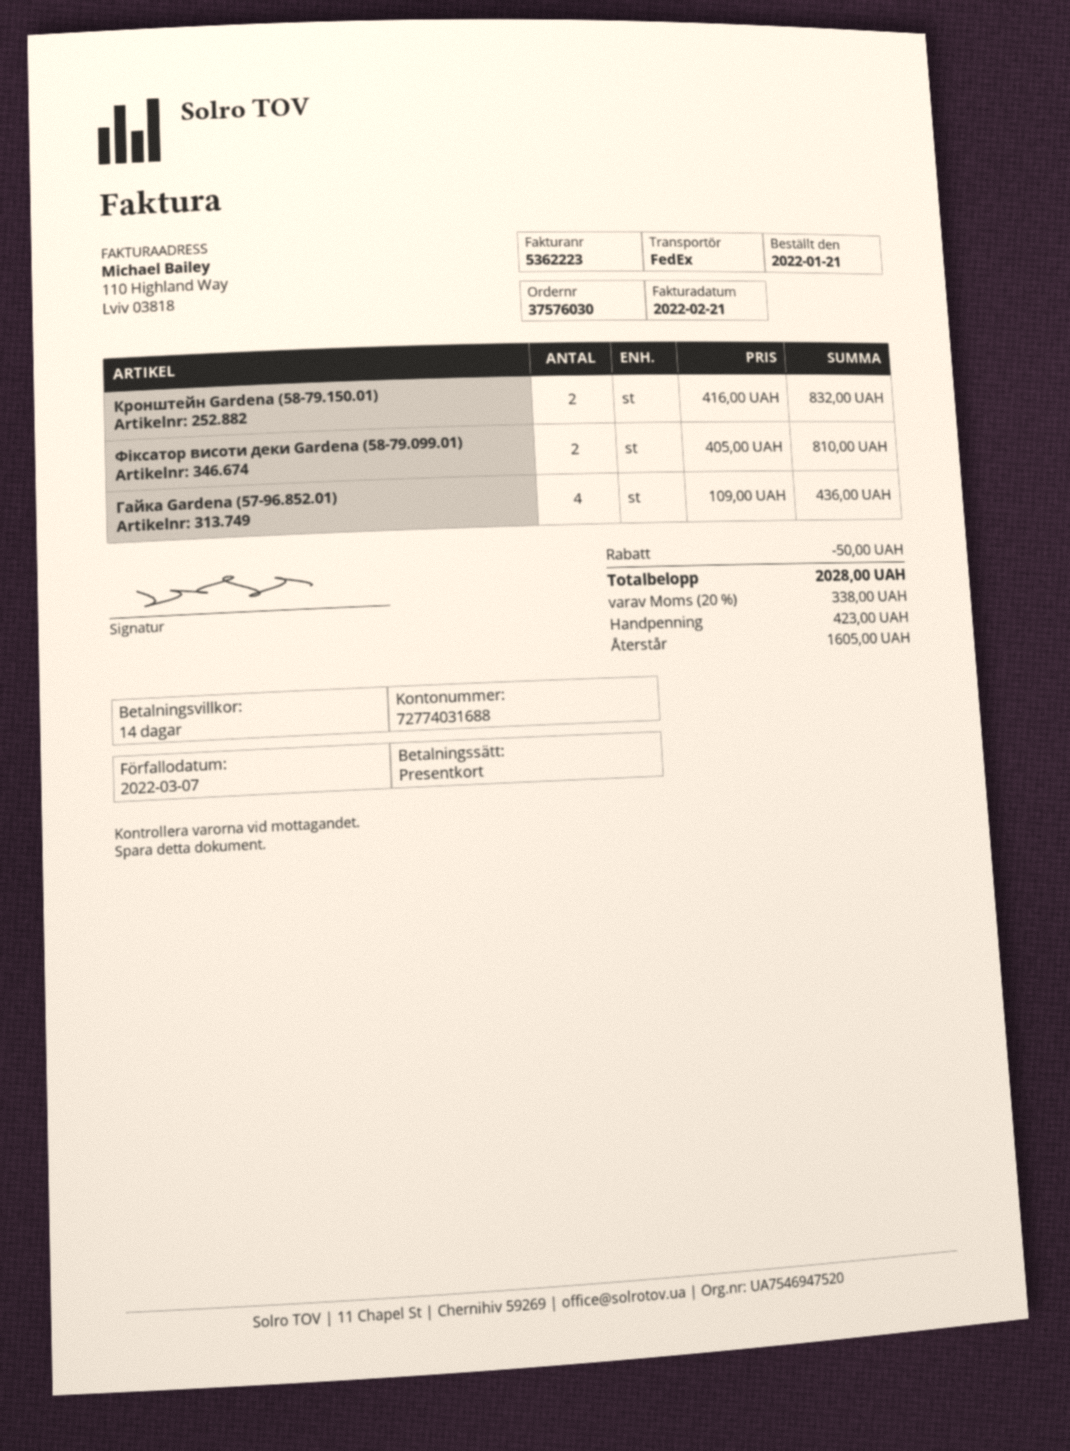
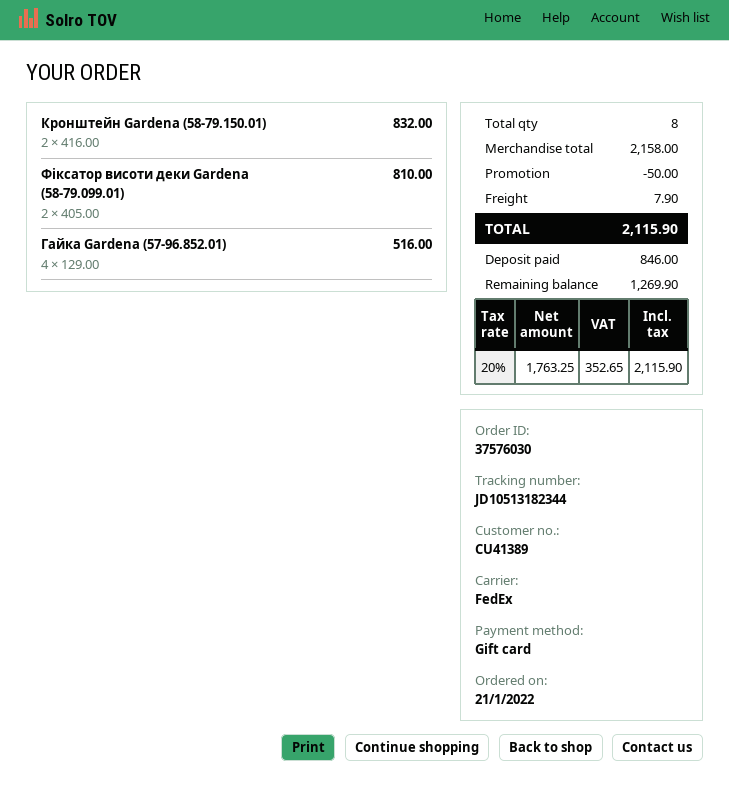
Гайка Gardena (57-96.852.01): 4 x 109.00 = 436.00 -> 4 x 129.00 = 516.00
shipping: none -> 7.90
tax: 20% = 338.00 -> 20% = 352.65
total: 2028.00 -> 2115.90
deposit: 423.00 -> 846.00
balance: 1605.00 -> 1269.90

